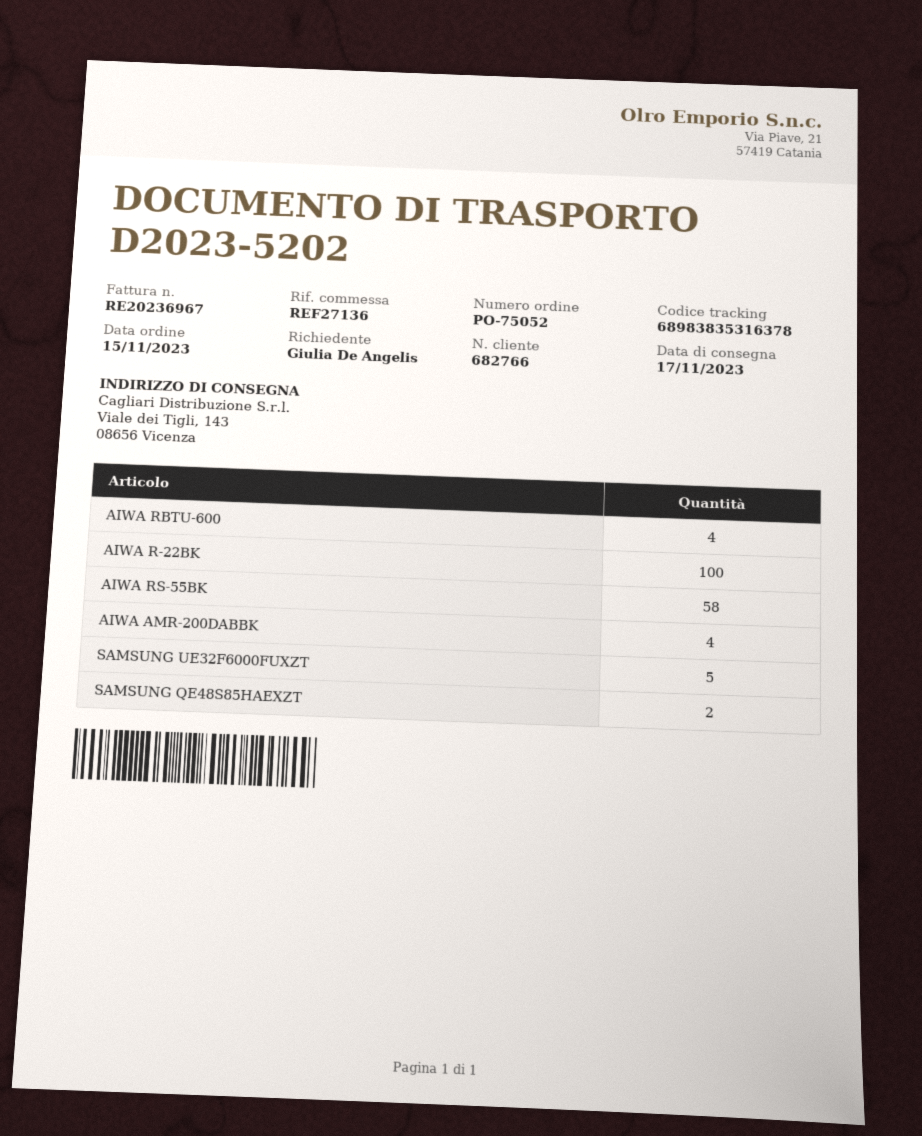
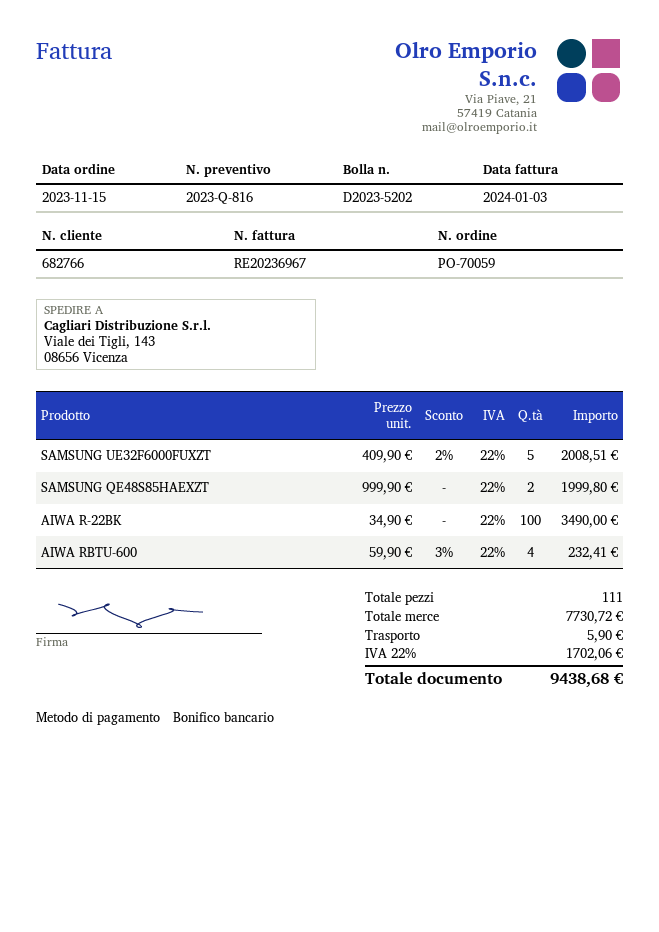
order number: PO-75052 -> PO-70059
AIWA RS-55BK: 58 -> none
AIWA AMR-200DABBK: 4 -> none

